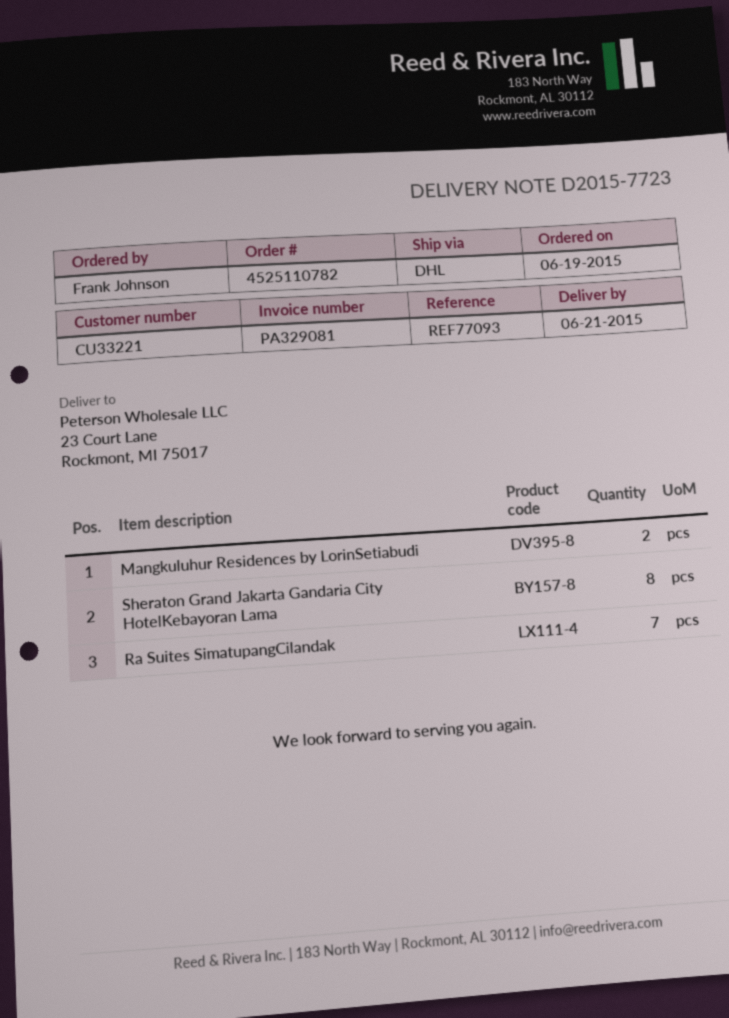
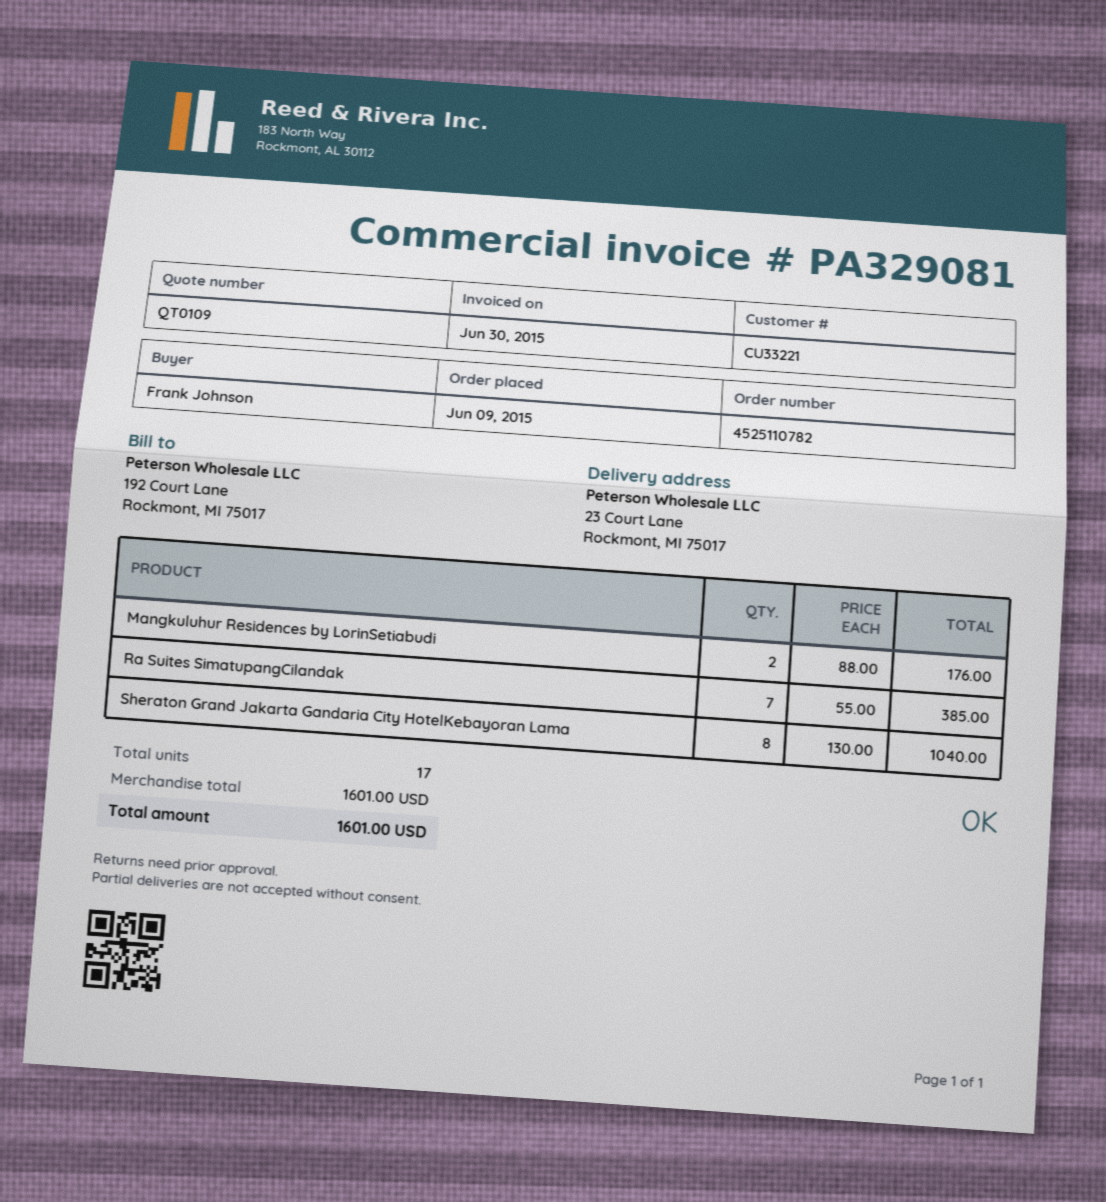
order date: 2015-06-19 -> 2015-06-09

